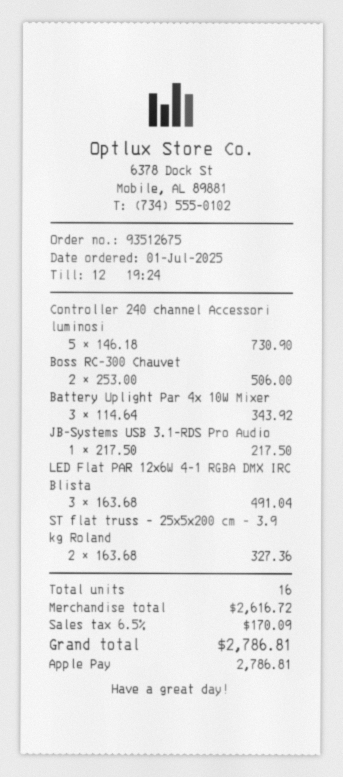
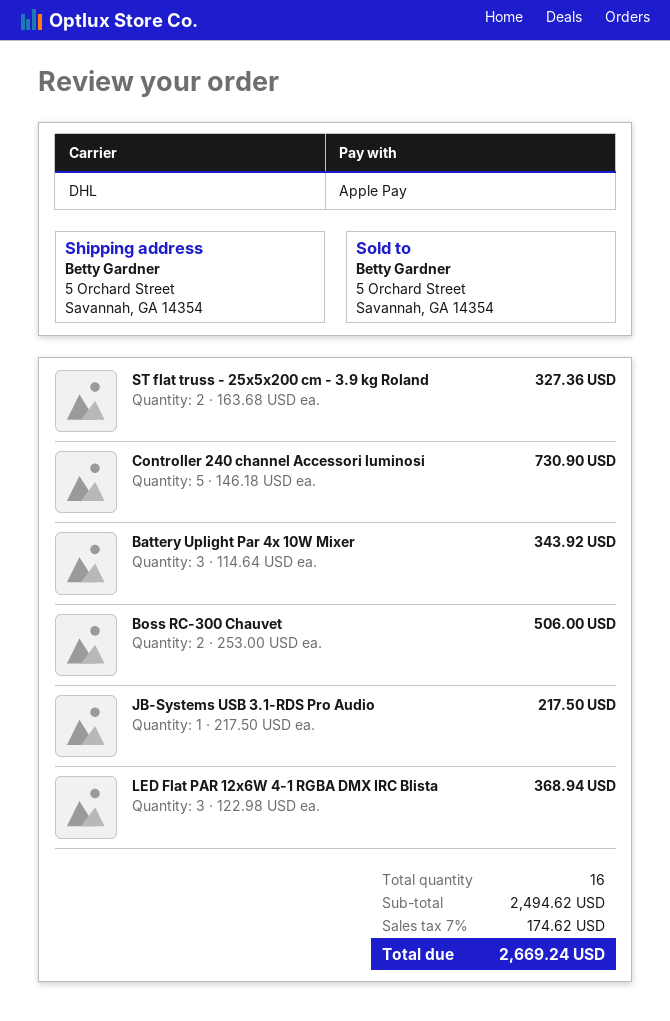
LED Flat PAR 12x6W 4-1 RGBA DMX IRC Blista: 3 x 163.68 = 491.04 -> 3 x 122.98 = 368.94
subtotal: 2616.72 -> 2494.62
tax: 6.5% = 170.09 -> 7% = 174.62
total: 2786.81 -> 2669.24

